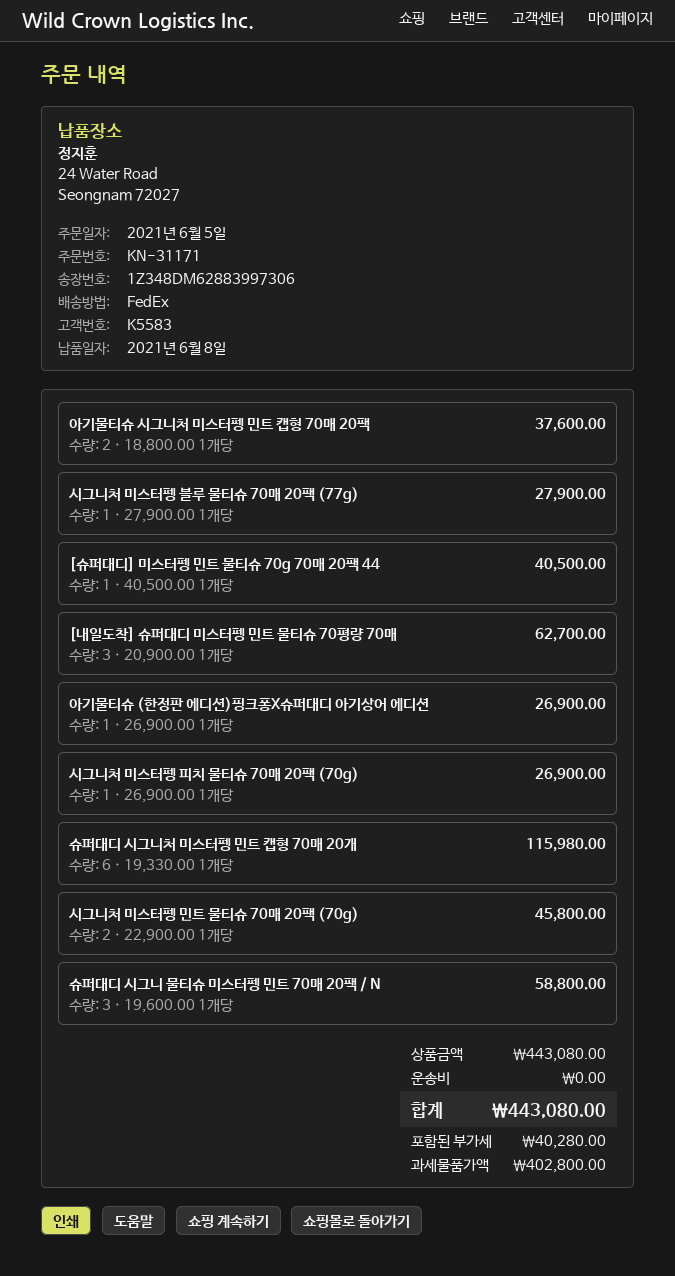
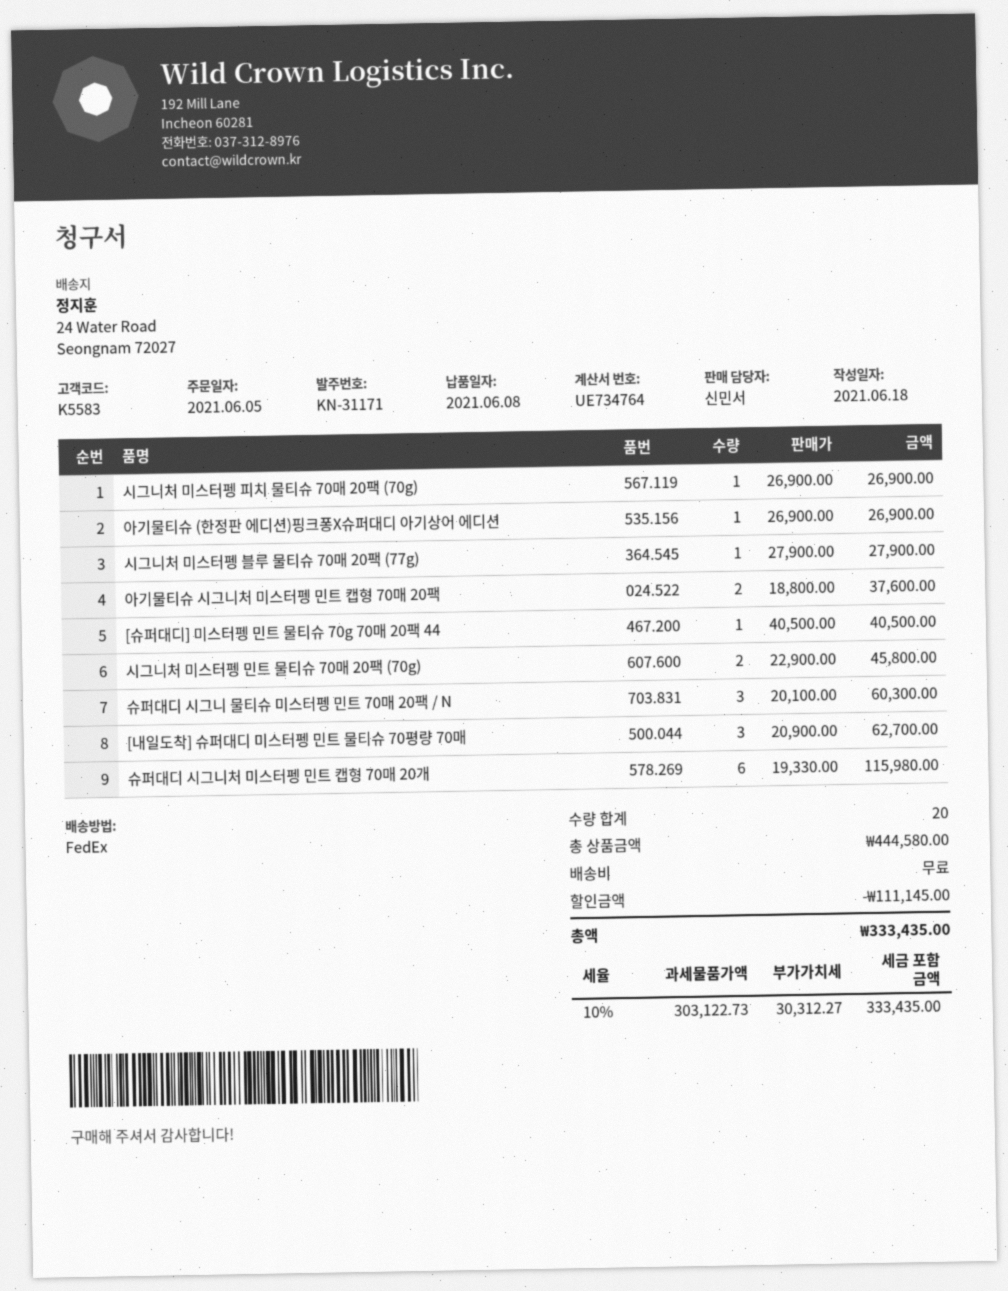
슈퍼대디 시그니 물티슈 미스터펭 민트 70매 20팩 / N: 3 x 19600.00 = 58800.00 -> 3 x 20100.00 = 60300.00
subtotal: 443080.00 -> 444580.00
discount: none -> 111145.00
net: 402800.00 -> 303122.73
tax: 40280.00 -> 30312.27
total: 443080.00 -> 333435.00

